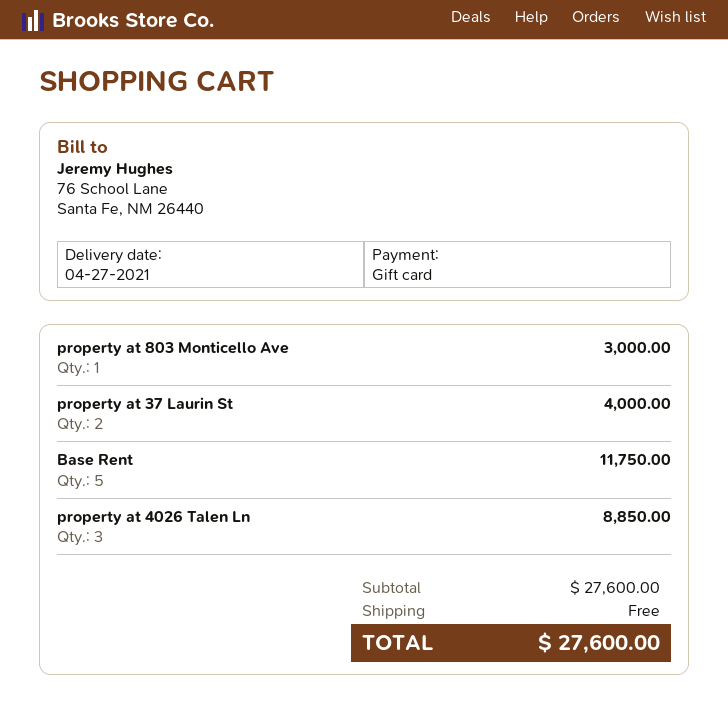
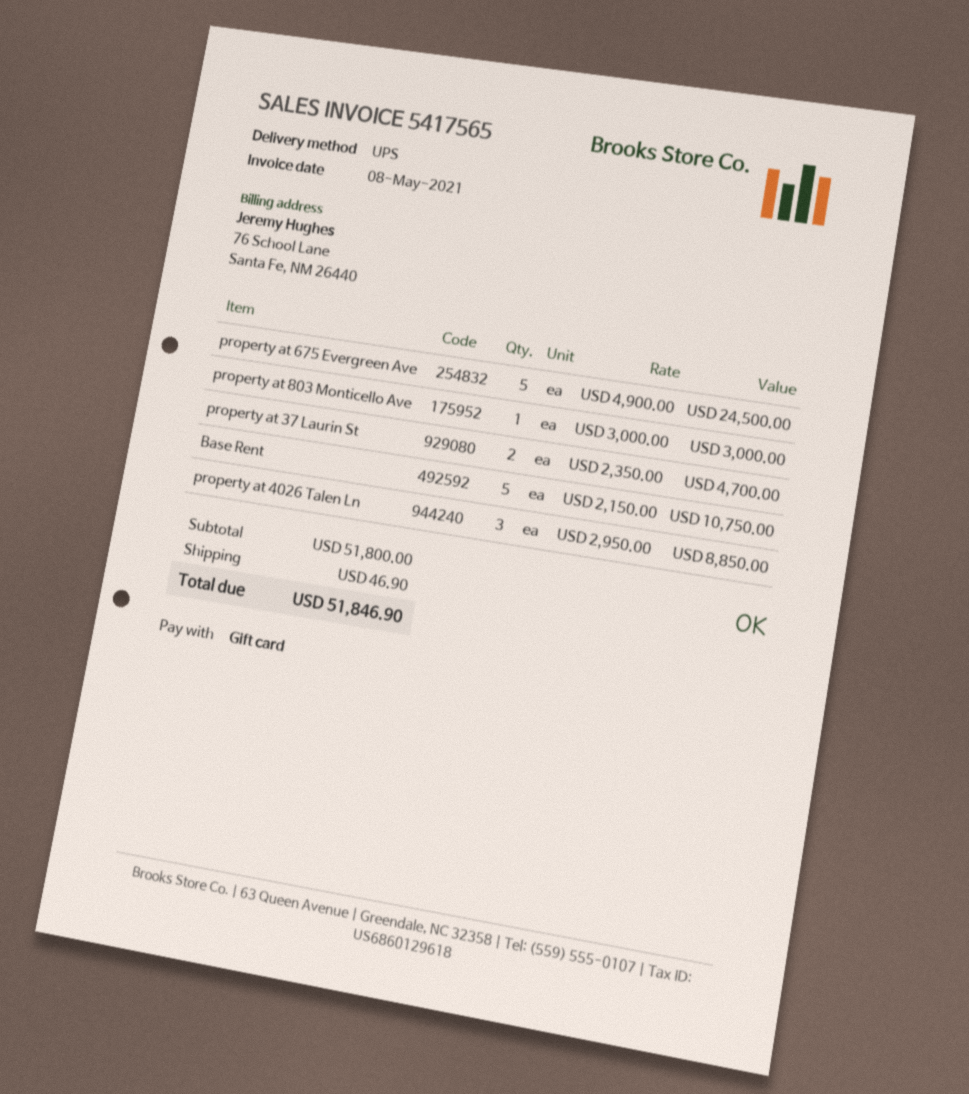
property at 37 Laurin St: 2 for 4000.00 -> 2 for 4700.00
Base Rent: 5 for 11750.00 -> 5 for 10750.00
property at 675 Evergreen Ave: none -> 5 for 24500.00
subtotal: 27600.00 -> 51800.00
shipping: 0.00 -> 46.90
total: 27600.00 -> 51846.90

